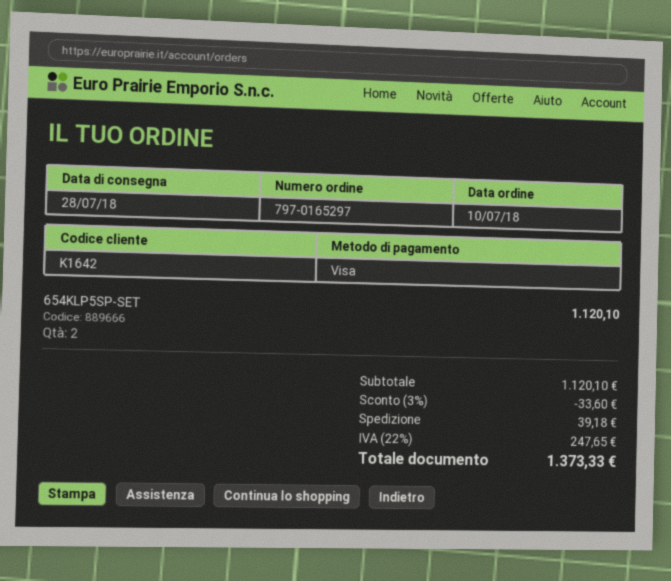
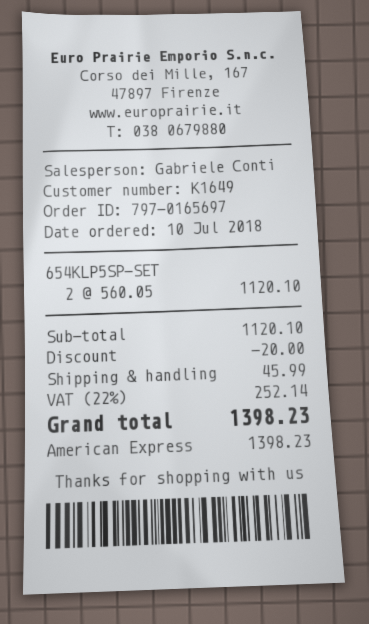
order number: 797-0165297 -> 797-0165697
customer number: K1642 -> K1649
payment method: Visa -> American Express
discount: 33.60 -> 20.00
shipping: 39.18 -> 45.99
tax: 22% = 247.65 -> 22% = 252.14
total: 1373.33 -> 1398.23

